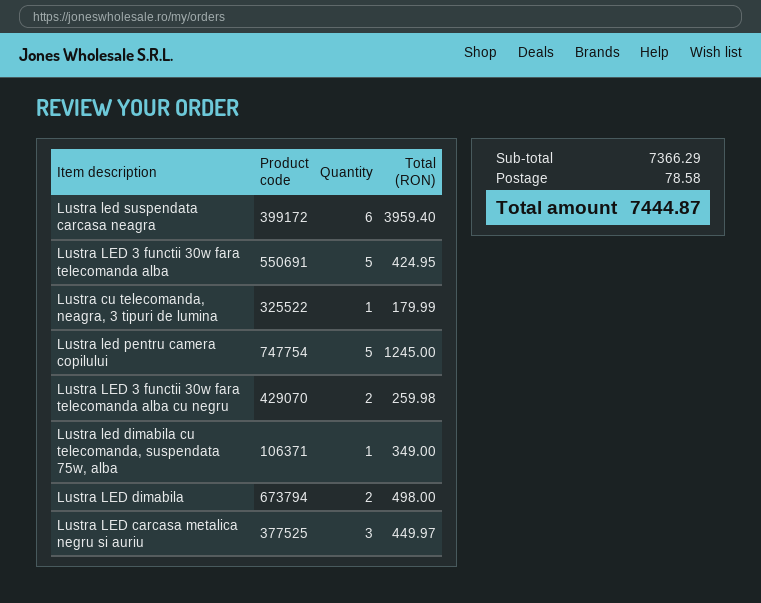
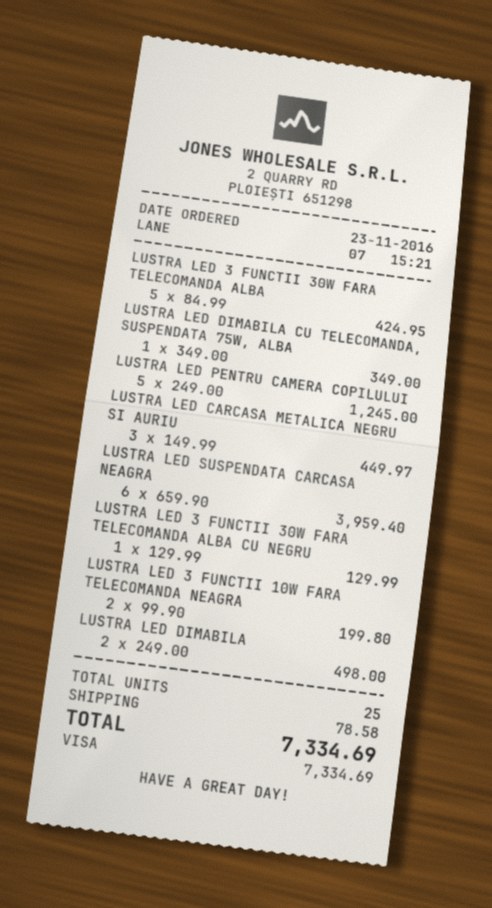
Lustra cu telecomanda, neagra, 3 tipuri de lumina: 1 for 179.99 -> none
Lustra LED 3 functii 30w fara telecomanda alba cu negru: 2 for 259.98 -> 1 for 129.99
LUSTRA LED 3 FUNCTII 10W FARA TELECOMANDA NEAGRA: none -> 2 for 199.80
total: 7444.87 -> 7334.69

